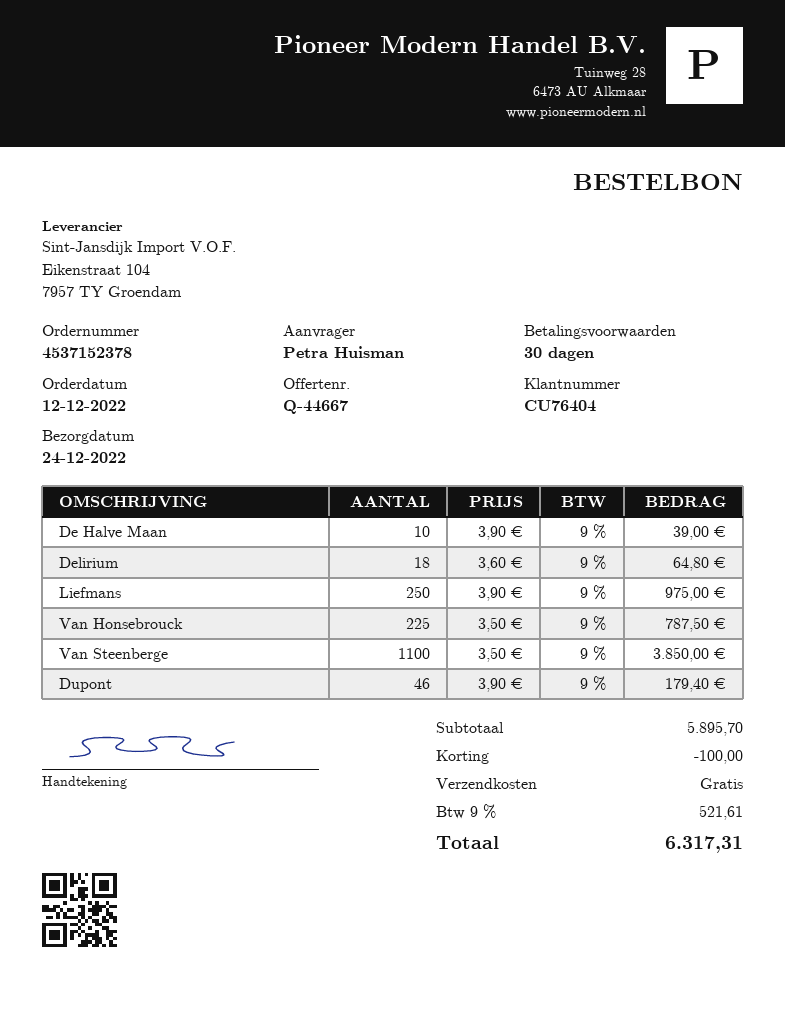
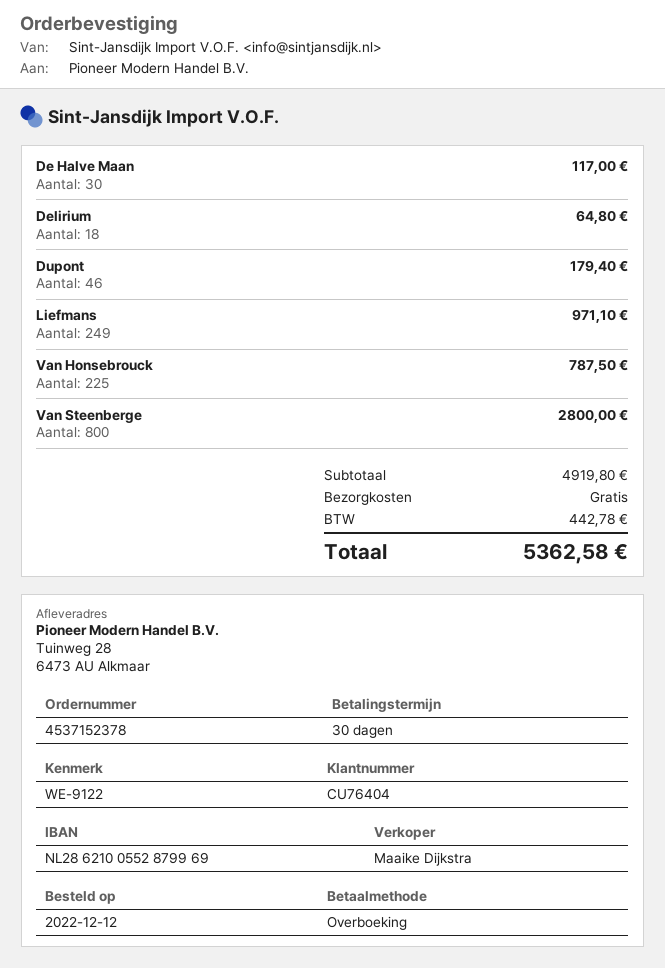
De Halve Maan: 10 for 39.00 -> 30 for 117.00
Liefmans: 250 for 975.00 -> 249 for 971.10
Van Steenberge: 1100 for 3850.00 -> 800 for 2800.00
subtotal: 5895.70 -> 4919.80
discount: 100.00 -> none
tax: 521.61 -> 442.78
total: 6317.31 -> 5362.58

